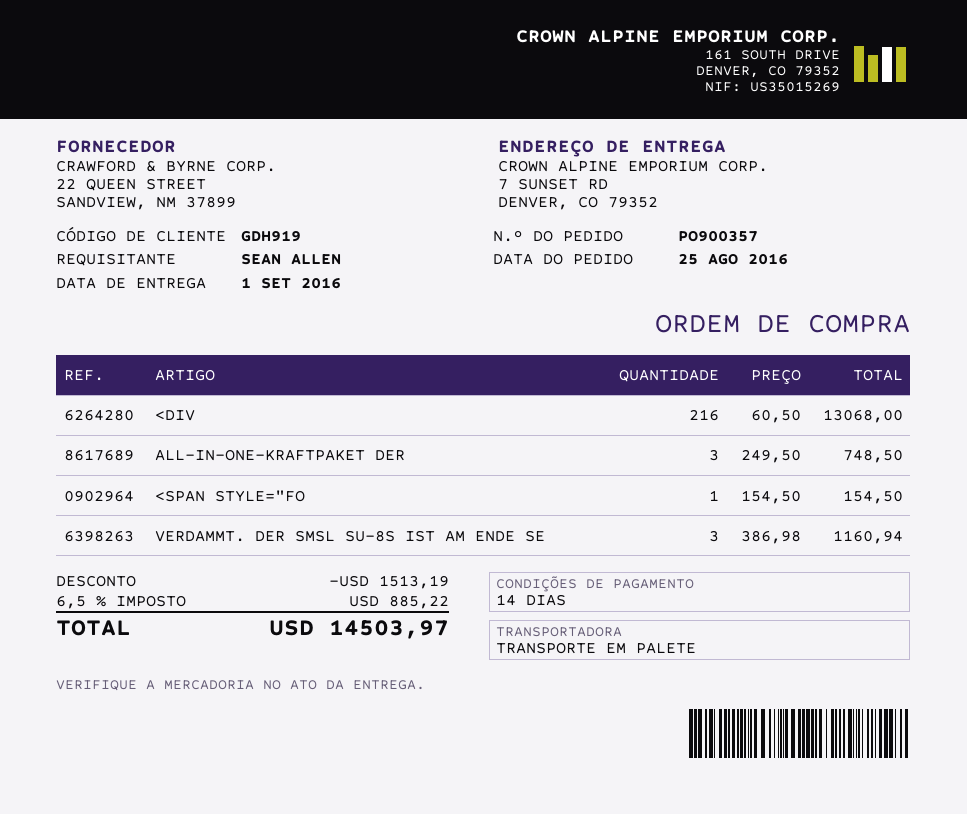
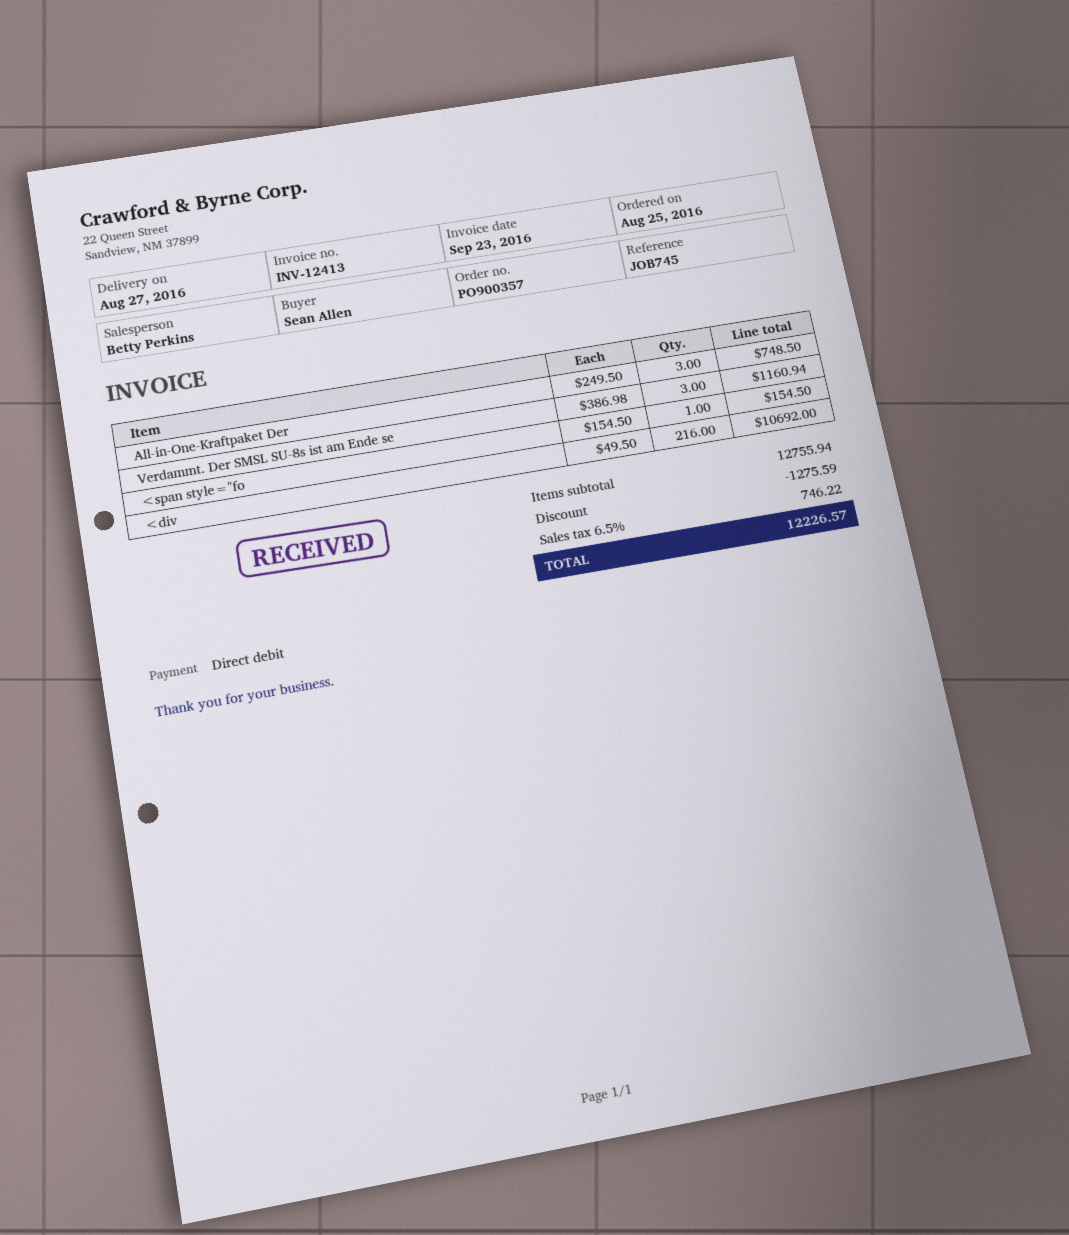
delivery date: 2016-09-01 -> 2016-08-27
<DIV: 216 x 60.50 = 13068.00 -> 216 x 49.50 = 10692.00
discount: 1513.19 -> 1275.59
tax: 6.5% = 885.22 -> 6.5% = 746.22
total: 14503.97 -> 12226.57

